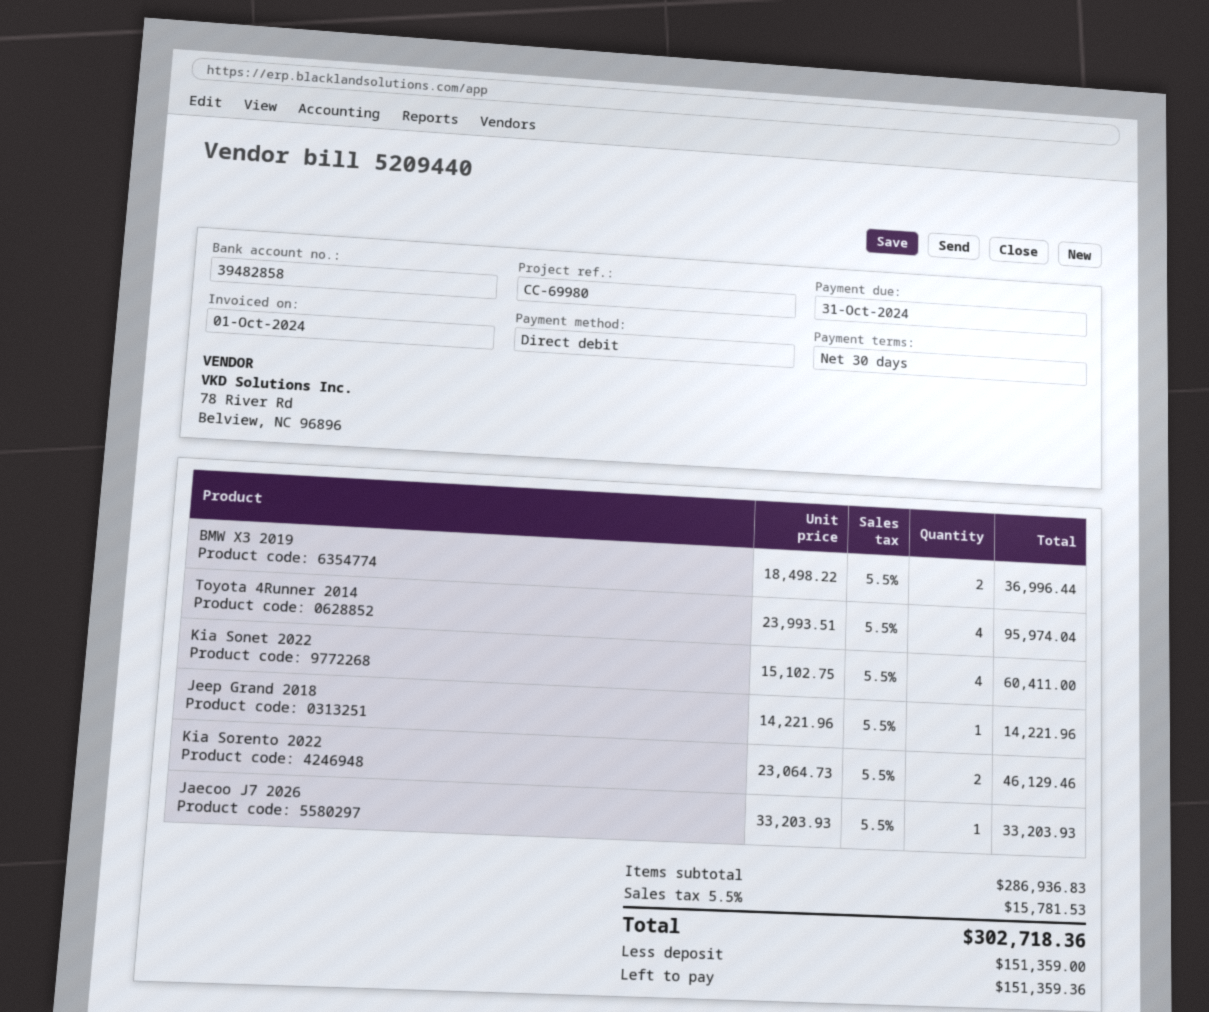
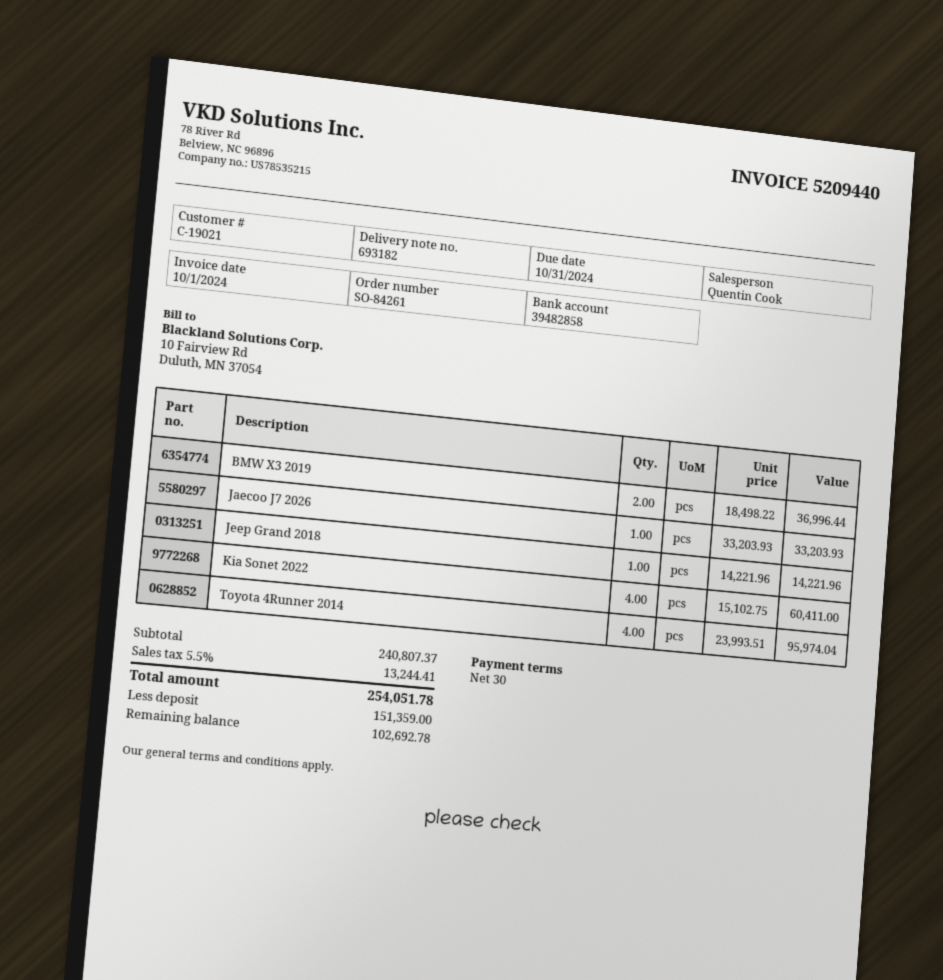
Kia Sorento 2022: 2 x 23064.73 = 46129.46 -> none
subtotal: 286936.83 -> 240807.37
tax: 5.5% = 15781.53 -> 5.5% = 13244.41
total: 302718.36 -> 254051.78
balance: 151359.36 -> 102692.78

